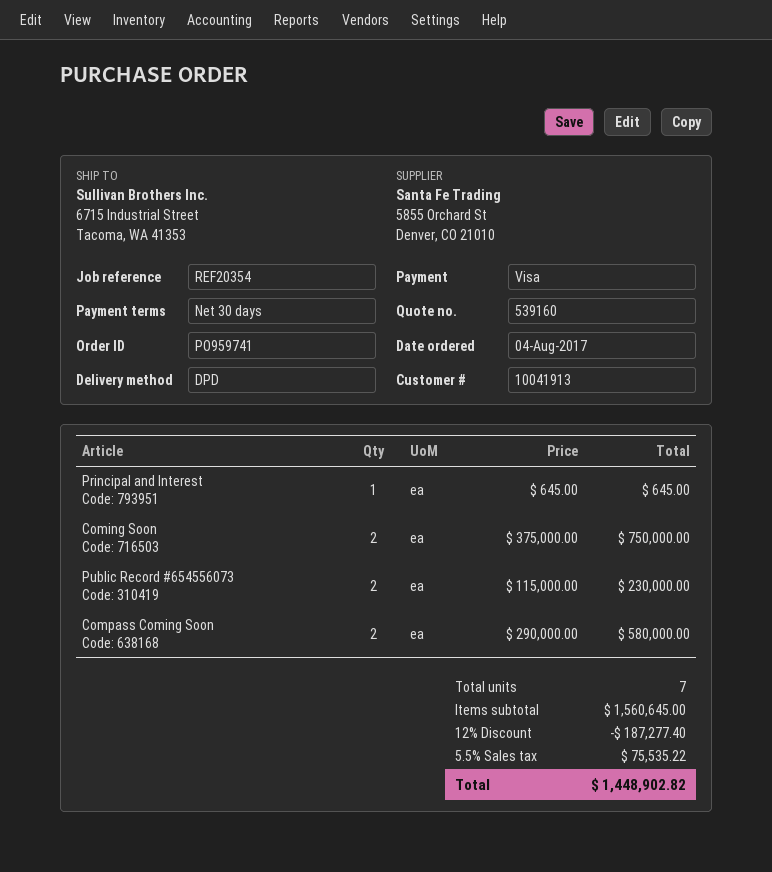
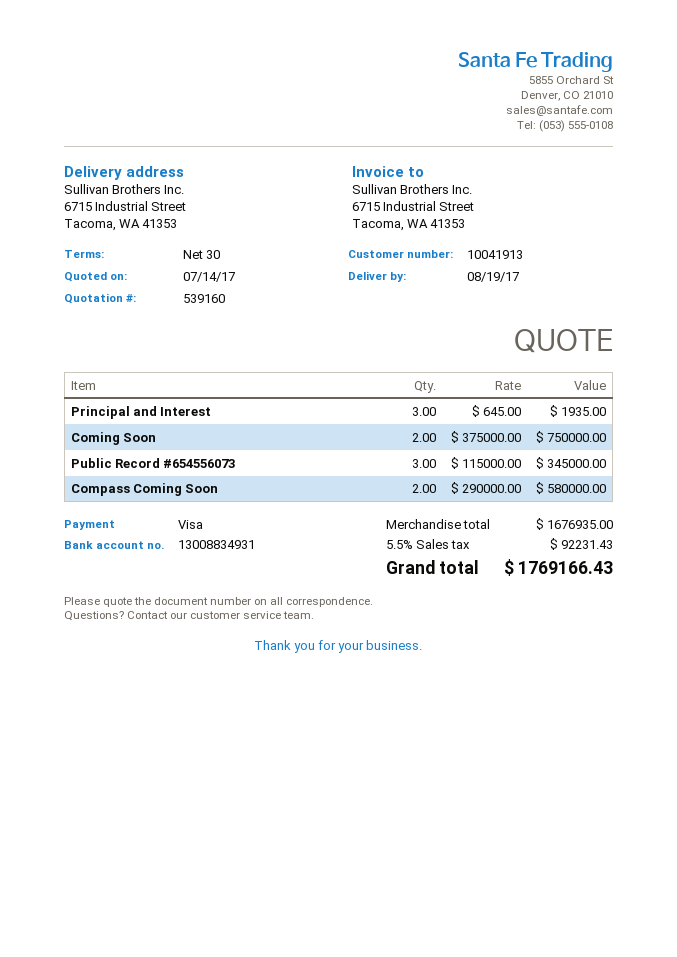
Principal and Interest: 1 x 645.00 = 645.00 -> 3 x 645.00 = 1935.00
Public Record #654556073: 2 x 115000.00 = 230000.00 -> 3 x 115000.00 = 345000.00
subtotal: 1560645.00 -> 1676935.00
discount: 12% = 187277.40 -> none
tax: 5.5% = 75535.22 -> 5.5% = 92231.43
total: 1448902.82 -> 1769166.43

